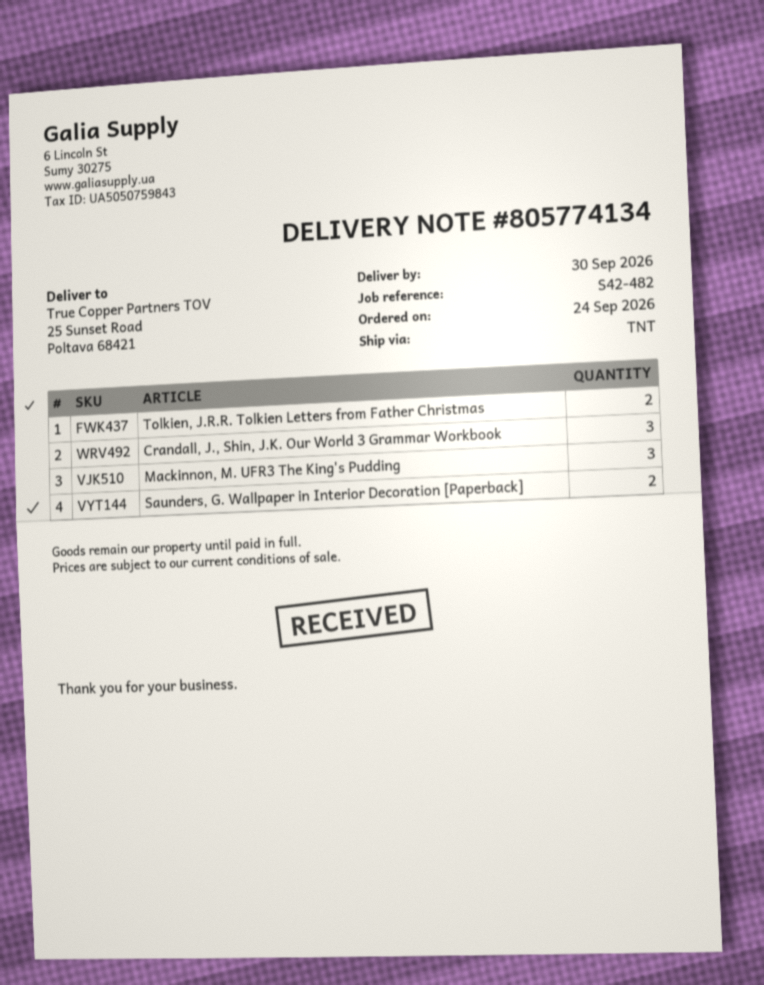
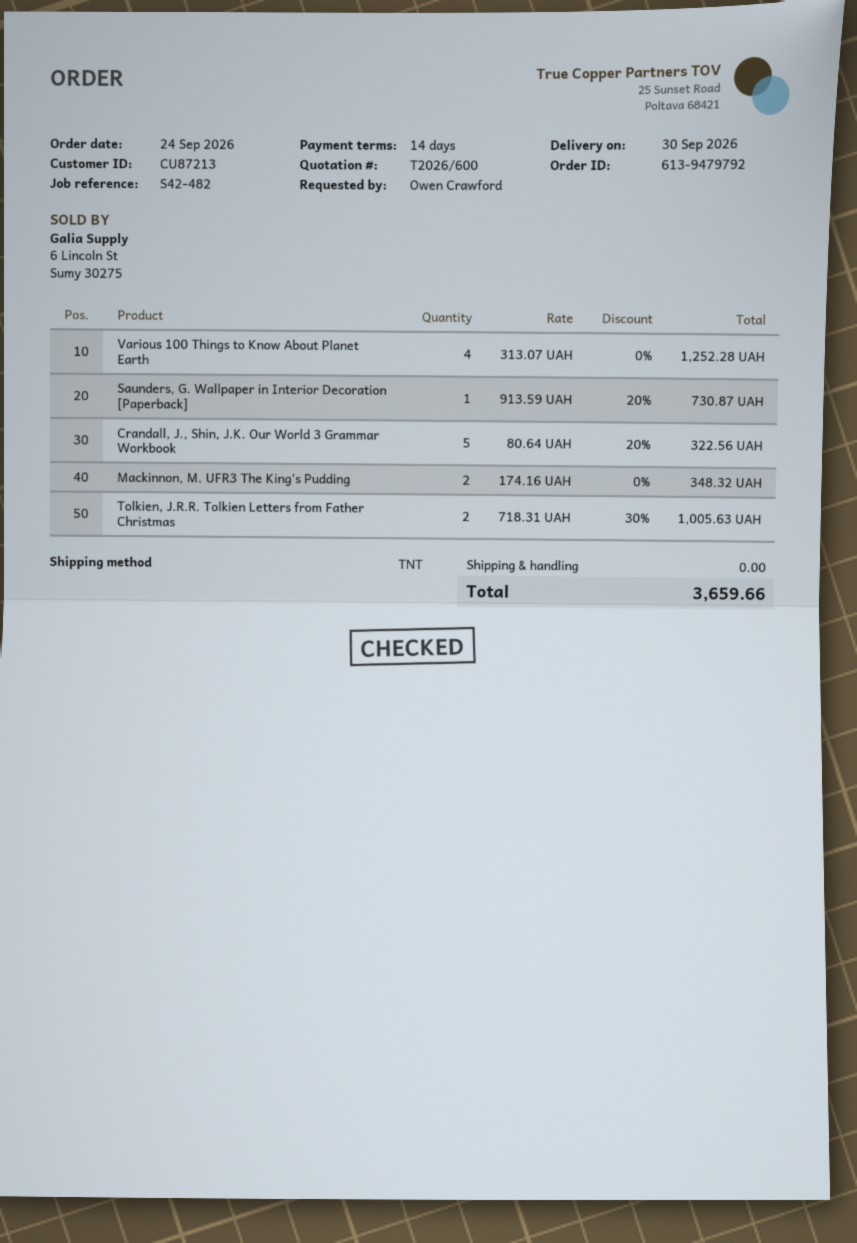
Crandall, J., Shin, J.K. Our World 3 Grammar Workbook: 3 -> 5
Mackinnon, M. UFR3 The King's Pudding: 3 -> 2
Saunders, G. Wallpaper in Interior Decoration [Paperback]: 2 -> 1
Various 100 Things to Know About Planet Earth: none -> 4

